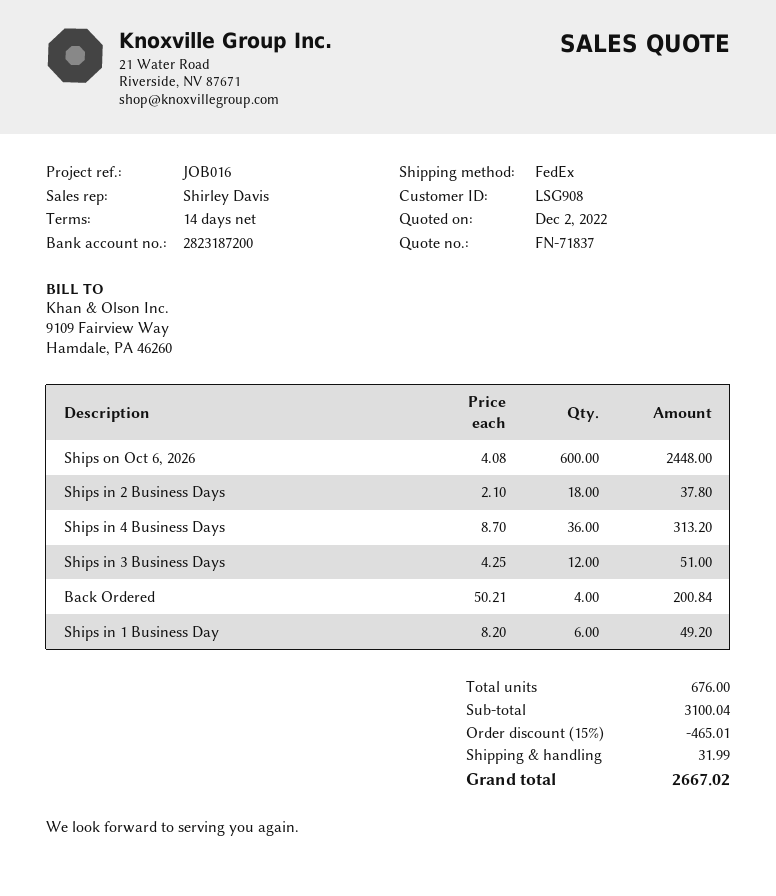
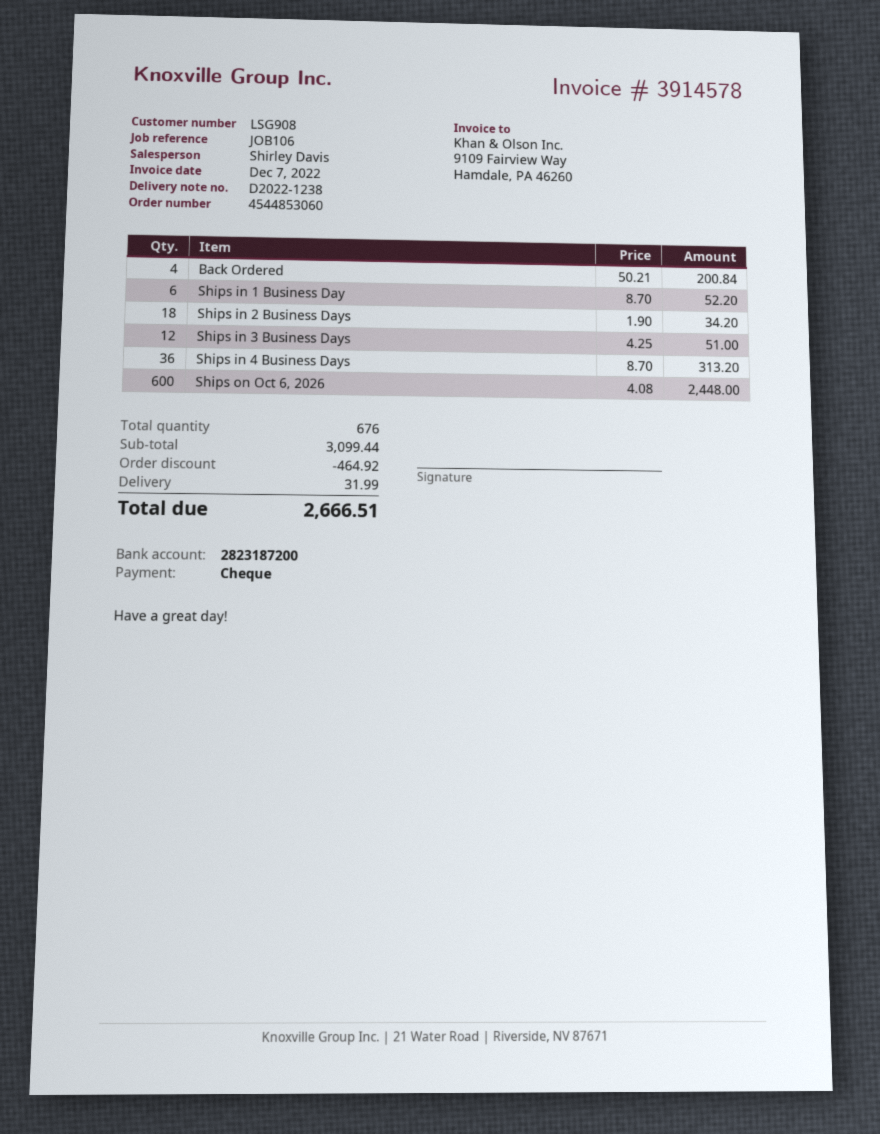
reference: JOB016 -> JOB106
Ships in 2 Business Days: 18 x 2.10 = 37.80 -> 18 x 1.90 = 34.20
Ships in 1 Business Day: 6 x 8.20 = 49.20 -> 6 x 8.70 = 52.20
subtotal: 3100.04 -> 3099.44
discount: 465.01 -> 464.92
total: 2667.02 -> 2666.51

